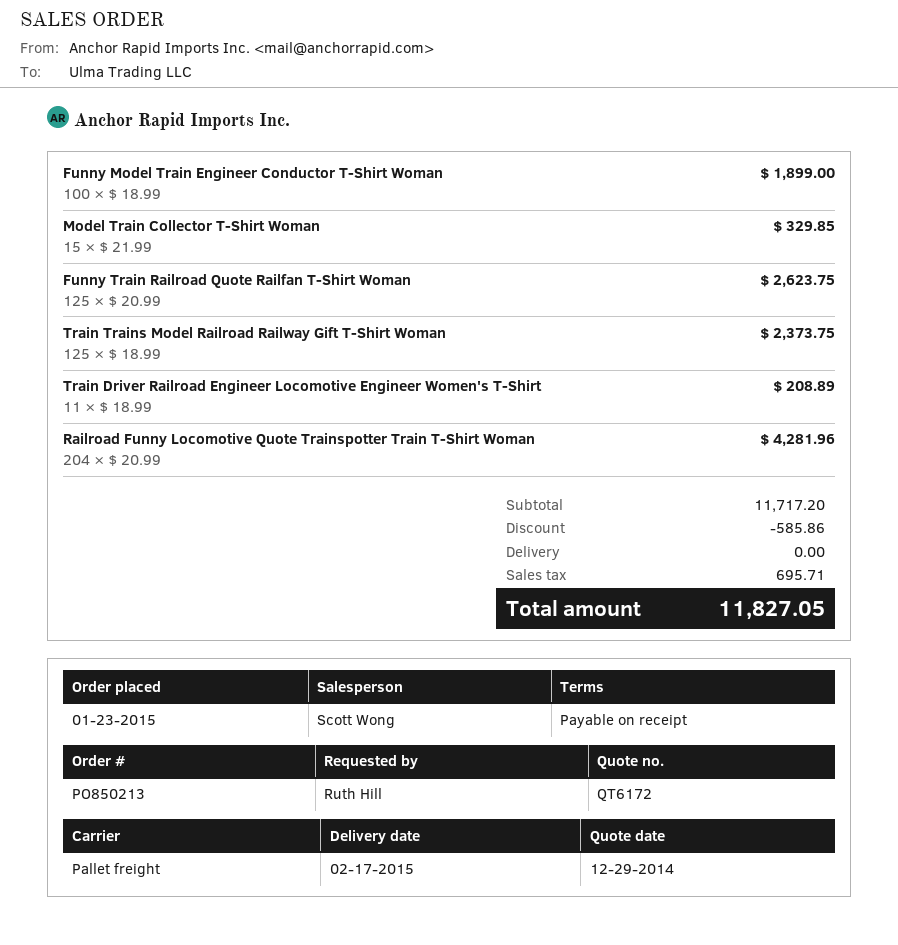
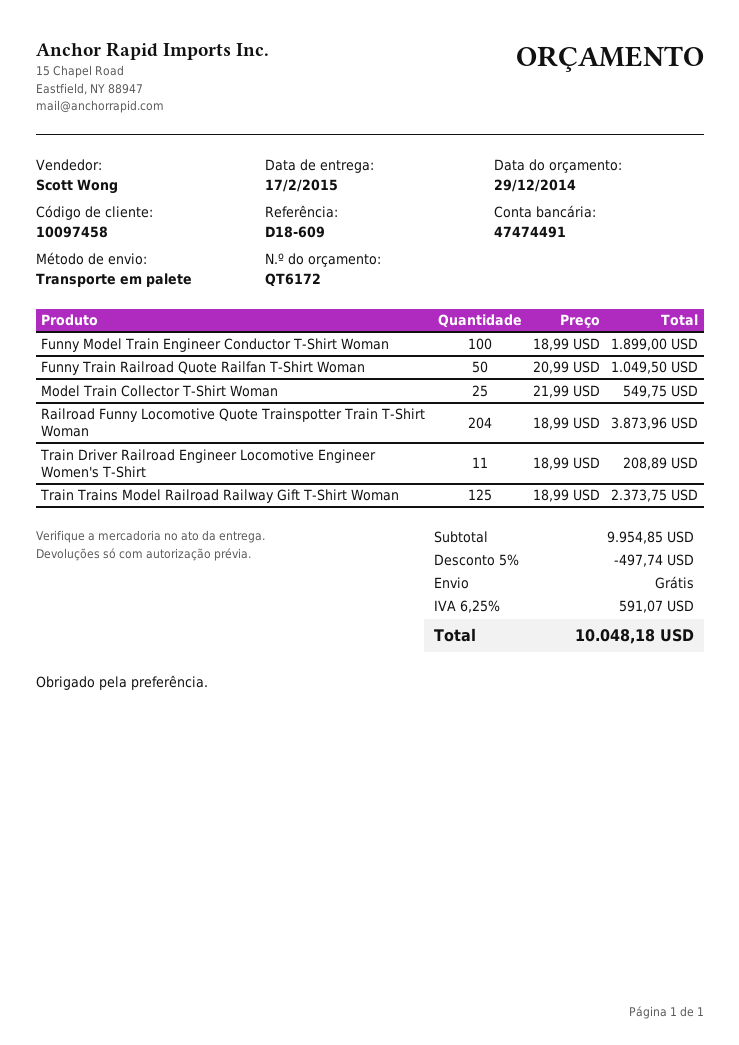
Model Train Collector T-Shirt Woman: 15 x 21.99 = 329.85 -> 25 x 21.99 = 549.75
Funny Train Railroad Quote Railfan T-Shirt Woman: 125 x 20.99 = 2623.75 -> 50 x 20.99 = 1049.50
Railroad Funny Locomotive Quote Trainspotter Train T-Shirt Woman: 204 x 20.99 = 4281.96 -> 204 x 18.99 = 3873.96
subtotal: 11717.20 -> 9954.85
discount: 585.86 -> 497.74
tax: 695.71 -> 591.07
total: 11827.05 -> 10048.18

